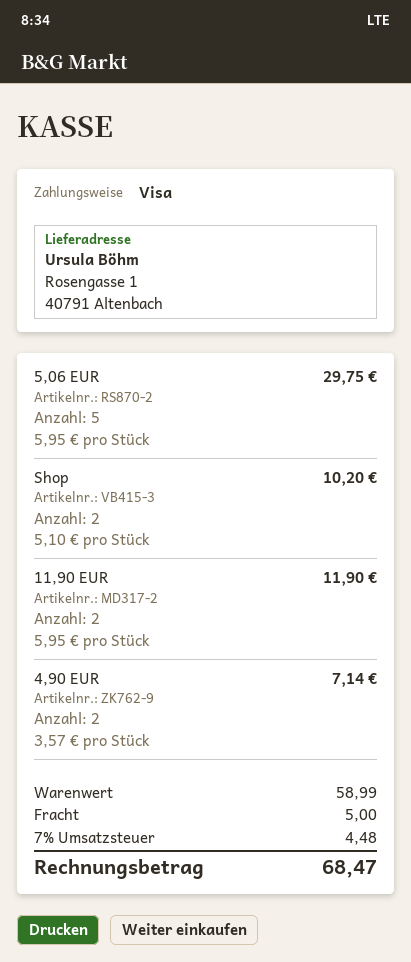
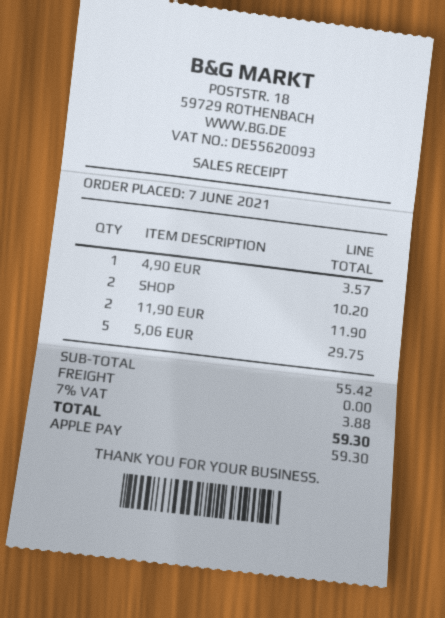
payment method: Visa -> Apple Pay
4,90 EUR: 2 for 7.14 -> 1 for 3.57
subtotal: 58.99 -> 55.42
shipping: 5.00 -> 0.00
tax: 7% = 4.48 -> 7% = 3.88
total: 68.47 -> 59.30

